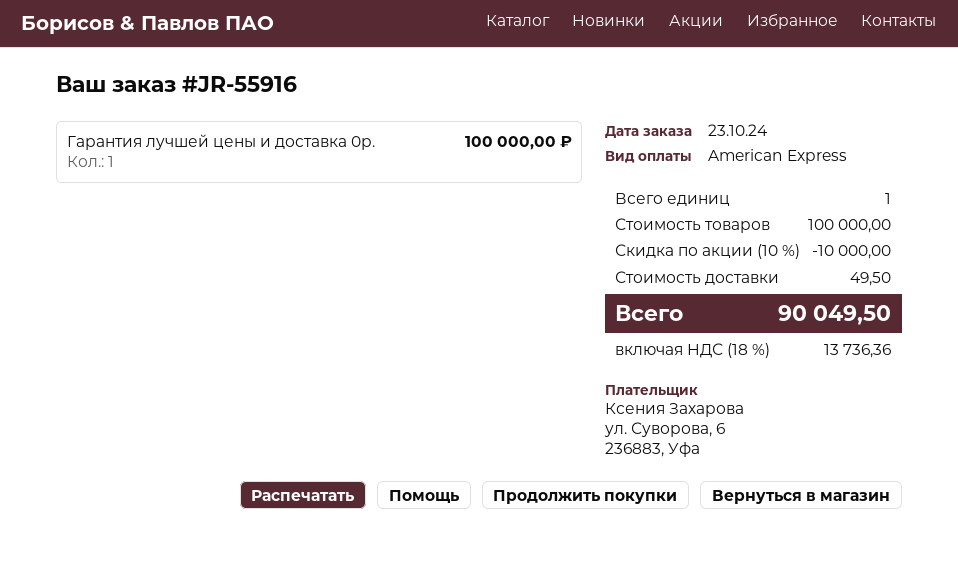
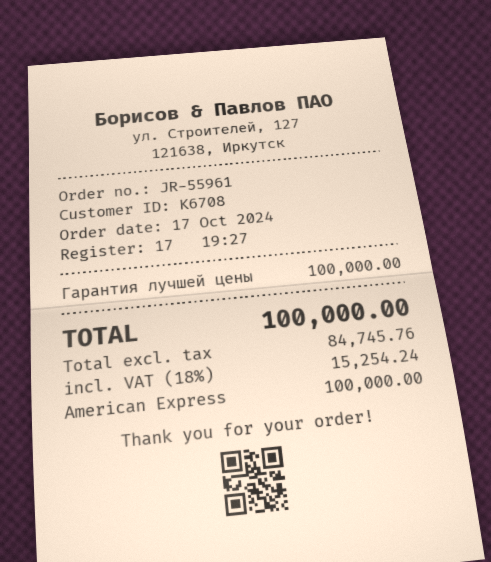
order number: JR-55916 -> JR-55961
order date: 2024-10-23 -> 2024-10-17
discount: 10% = 10000.00 -> none
shipping: 49.50 -> none
tax: 18% = 13736.36 -> 18% = 15254.24
total: 90049.50 -> 100000.00

